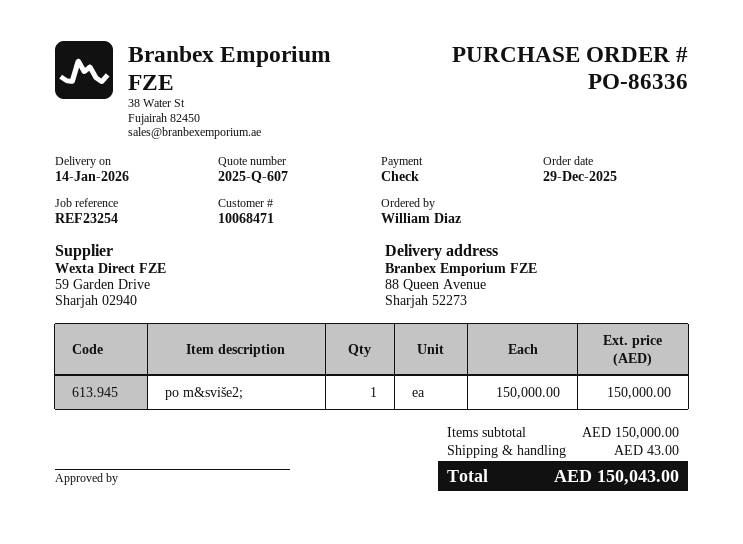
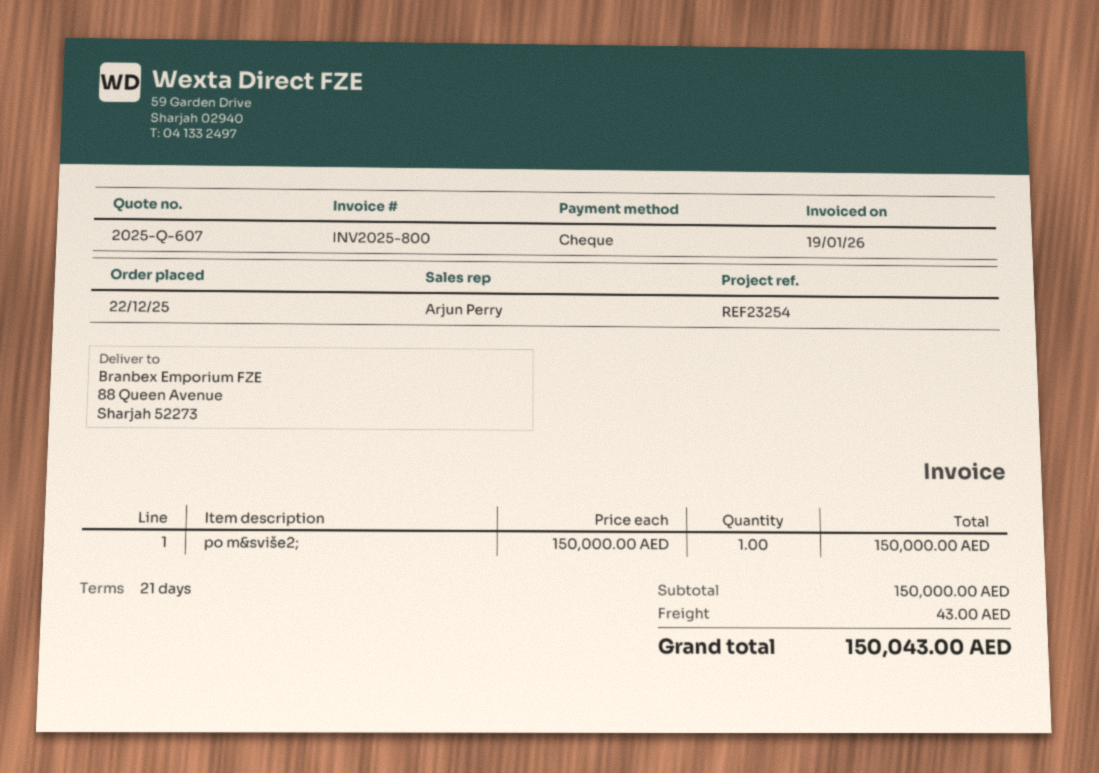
order date: 2025-12-29 -> 2025-12-22

